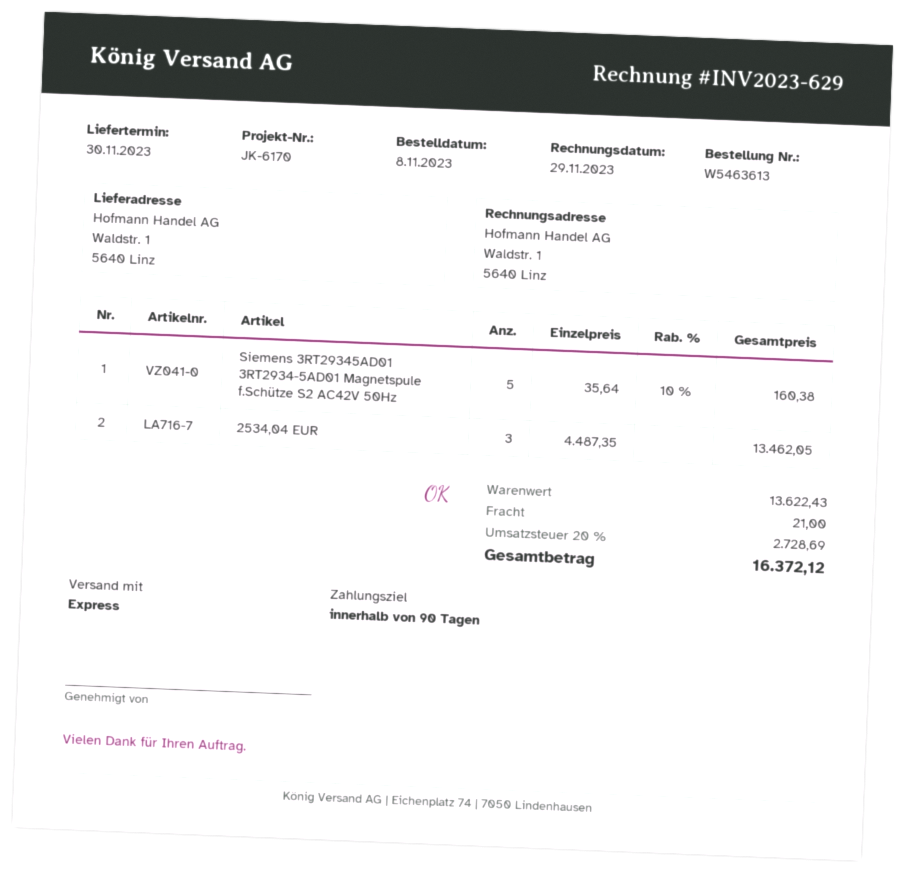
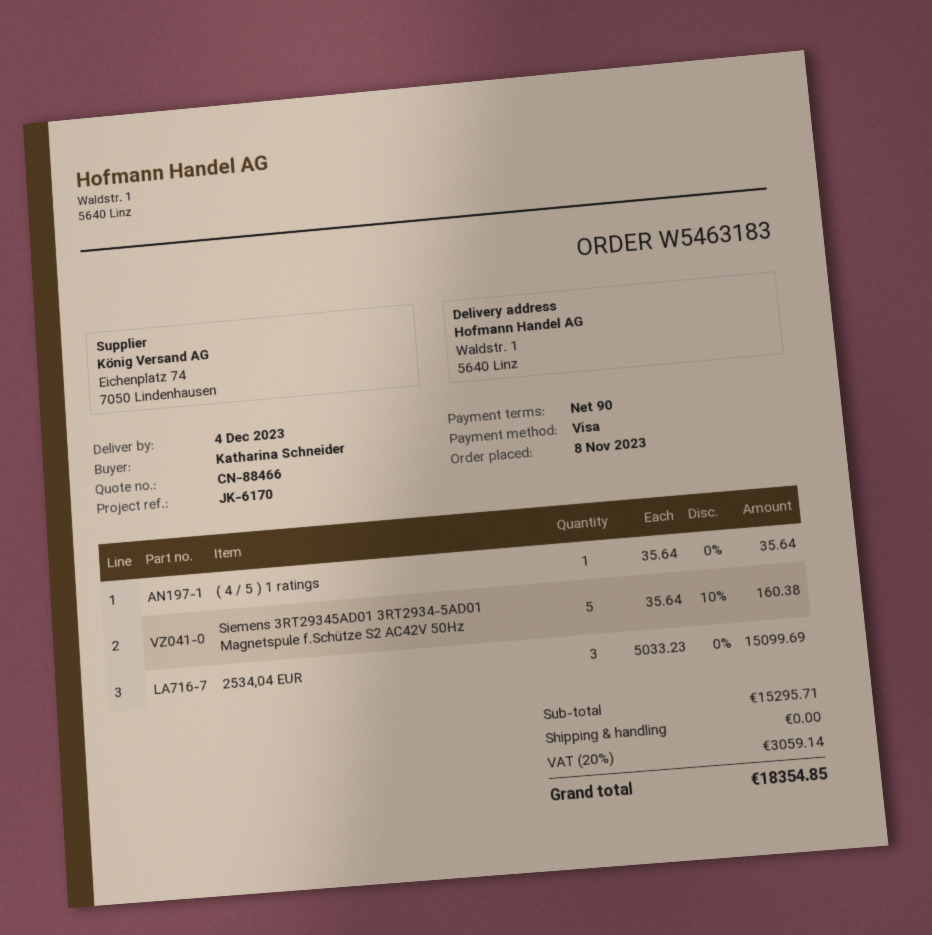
order number: W5463613 -> W5463183
delivery date: 2023-11-30 -> 2023-12-04
2534,04 EUR: 3 x 4487.35 = 13462.05 -> 3 x 5033.23 = 15099.69
( 4 / 5 ) 1 ratings: none -> 1 x 35.64 = 35.64
subtotal: 13622.43 -> 15295.71
shipping: 21.00 -> 0.00
tax: 20% = 2728.69 -> 20% = 3059.14
total: 16372.12 -> 18354.85

